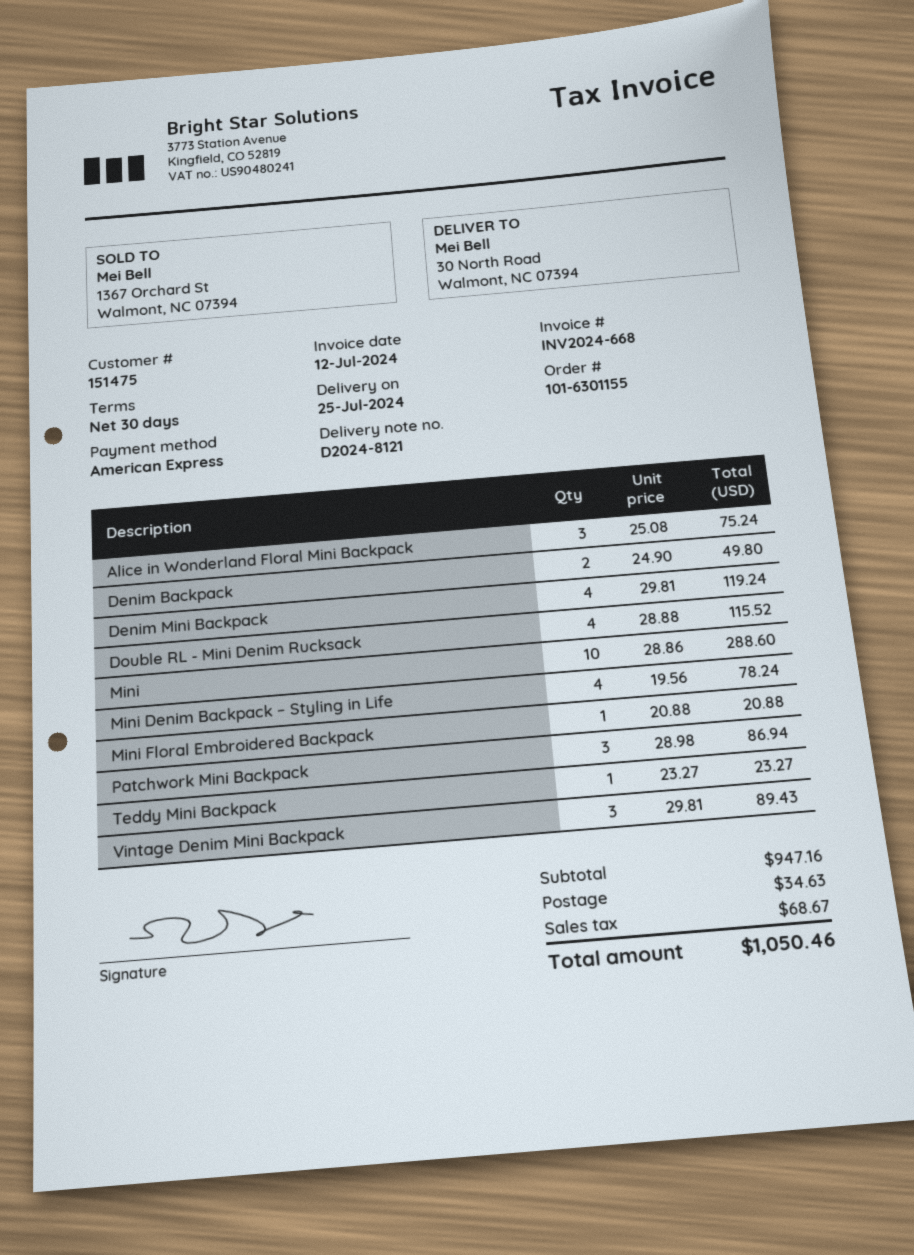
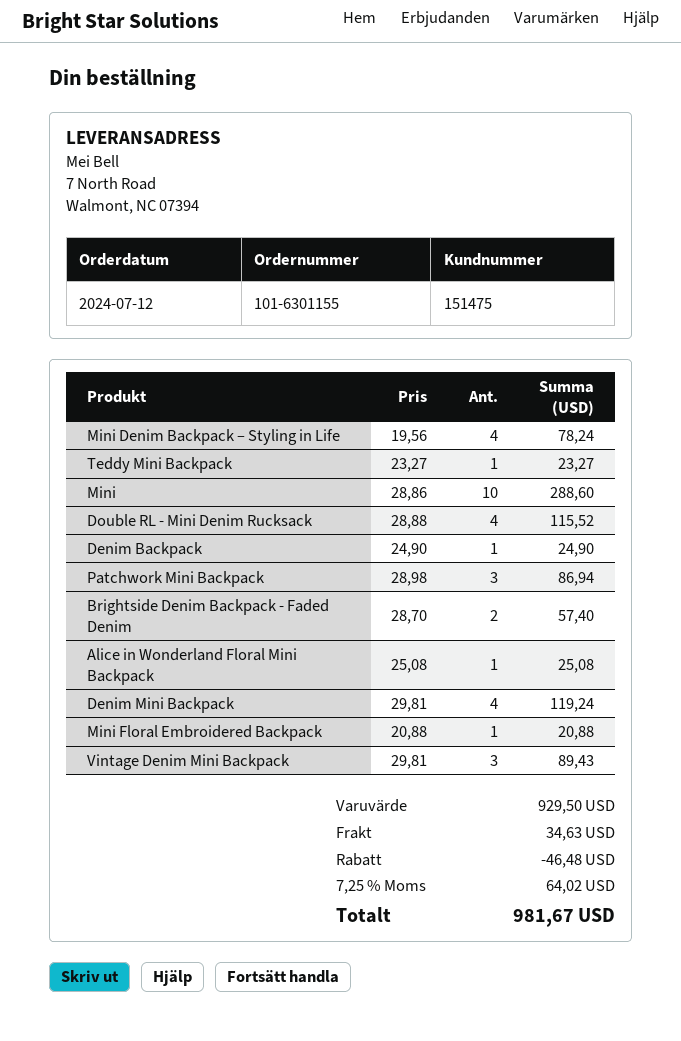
ship to: 30 North Road, Walmont, NC 07394 -> 7 North Road, Walmont, NC 07394
Alice in Wonderland Floral Mini Backpack: 3 x 25.08 = 75.24 -> 1 x 25.08 = 25.08
Denim Backpack: 2 x 24.90 = 49.80 -> 1 x 24.90 = 24.90
Brightside Denim Backpack - Faded Denim: none -> 2 x 28.70 = 57.40
subtotal: 947.16 -> 929.50
discount: none -> 46.48
tax: 68.67 -> 64.02
total: 1050.46 -> 981.67

